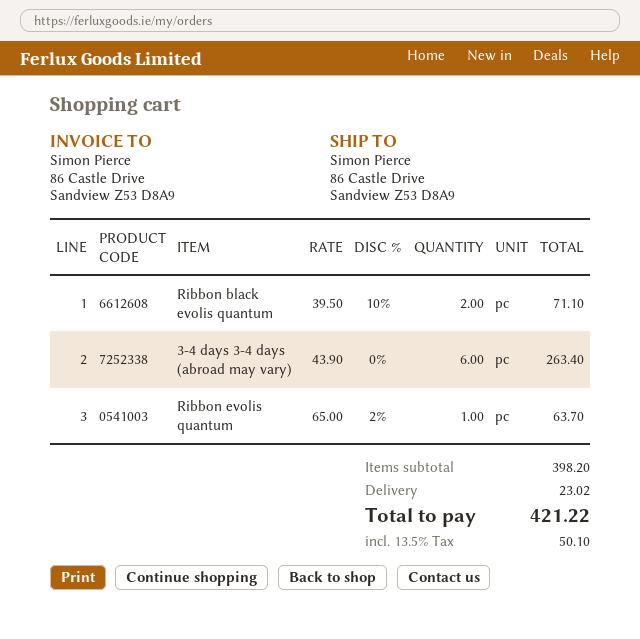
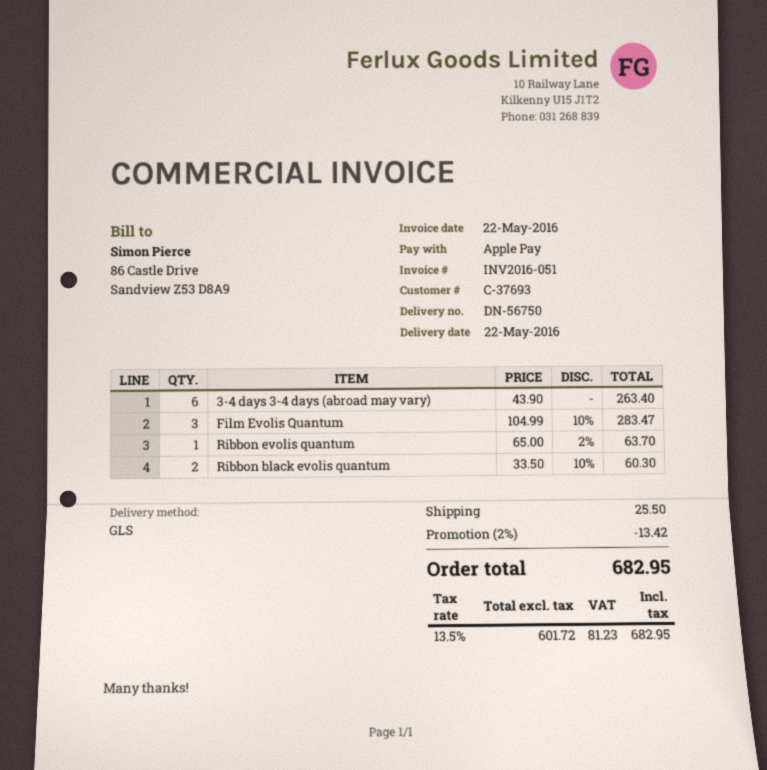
Ribbon black evolis quantum: 2 x 39.50 - 10% = 71.10 -> 2 x 33.50 - 10% = 60.30
Film Evolis Quantum: none -> 3 x 104.99 - 10% = 283.47
discount: none -> 2% = 13.42
shipping: 23.02 -> 25.50
tax: 13.5% = 50.10 -> 13.5% = 81.23
total: 421.22 -> 682.95

